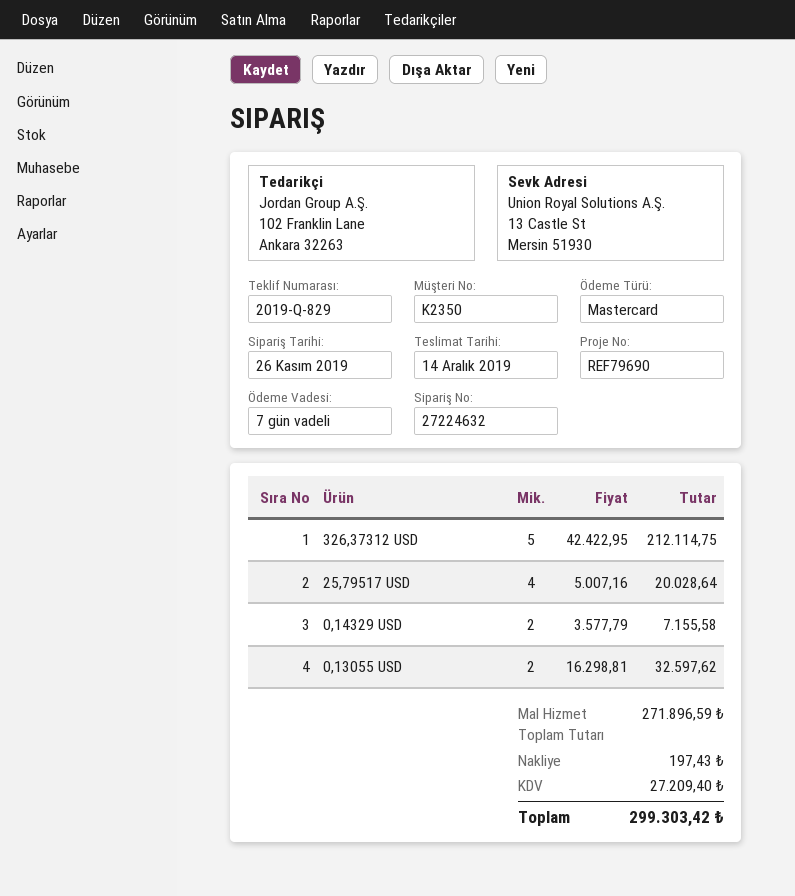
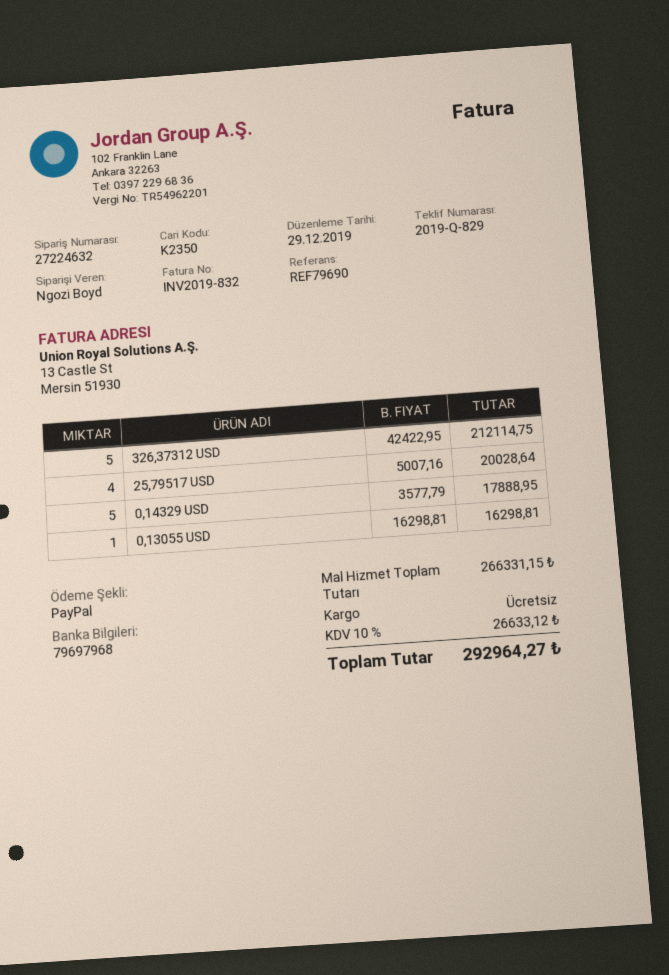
payment method: Mastercard -> PayPal
0,14329 USD: 2 x 3577.79 = 7155.58 -> 5 x 3577.79 = 17888.95
0,13055 USD: 2 x 16298.81 = 32597.62 -> 1 x 16298.81 = 16298.81
subtotal: 271896.59 -> 266331.15
shipping: 197.43 -> 0.00
tax: 27209.40 -> 26633.12
total: 299303.42 -> 292964.27

